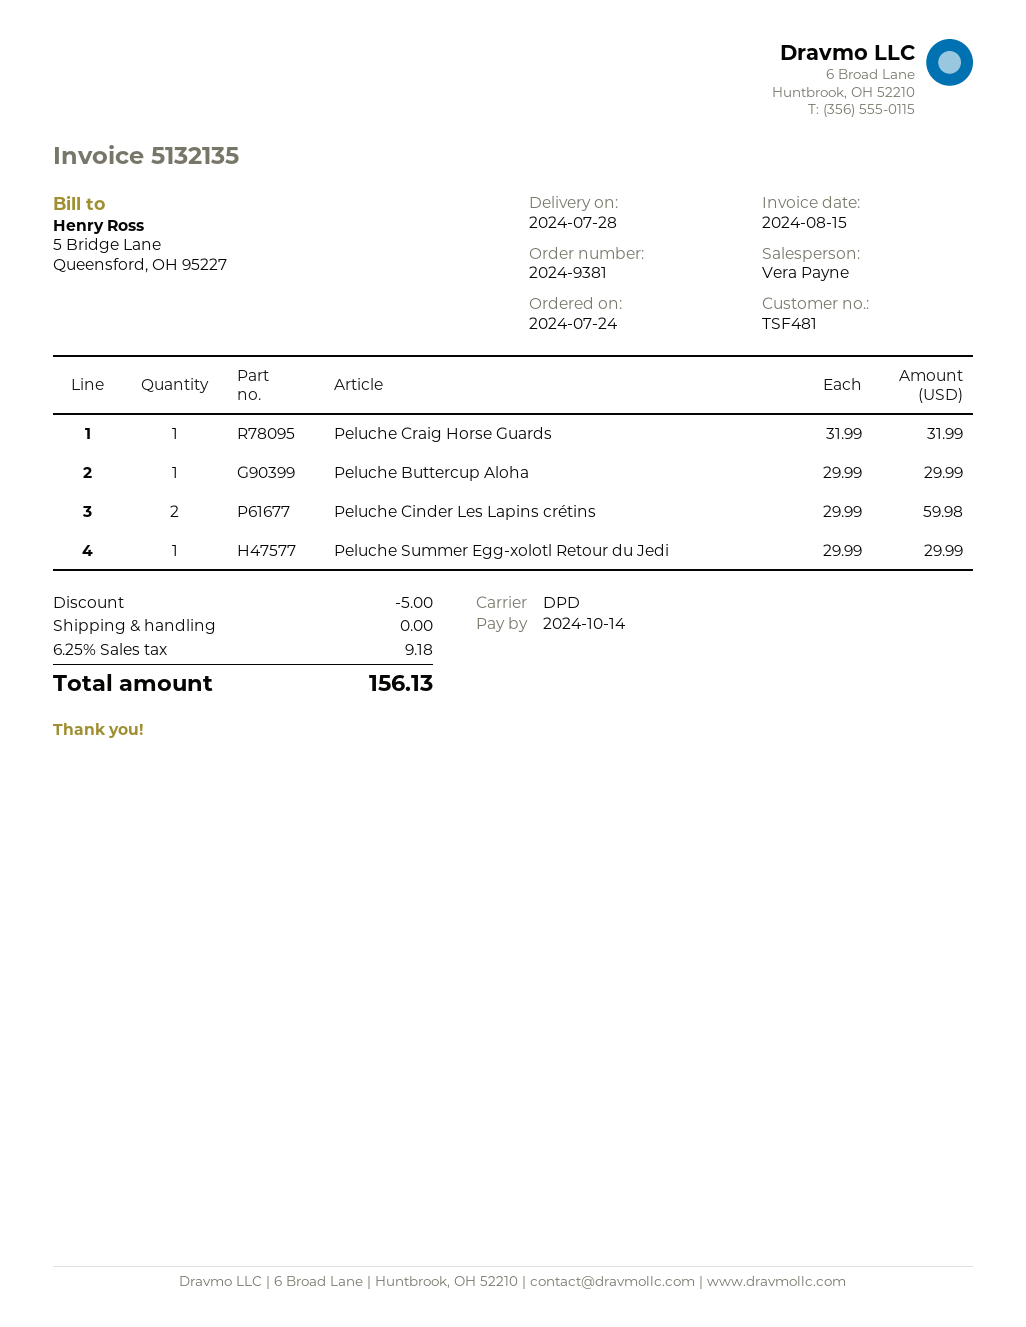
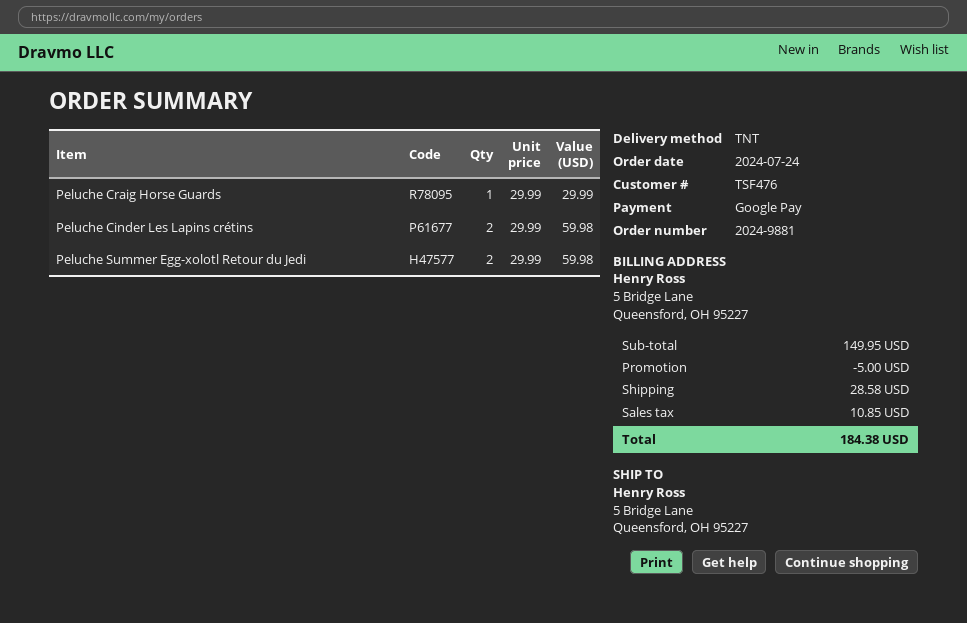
order number: 2024-9381 -> 2024-9881
customer number: TSF481 -> TSF476
shipping method: DPD -> TNT
Peluche Craig Horse Guards: 1 x 31.99 = 31.99 -> 1 x 29.99 = 29.99
Peluche Buttercup Aloha: 1 x 29.99 = 29.99 -> none
Peluche Summer Egg-xolotl Retour du Jedi: 1 x 29.99 = 29.99 -> 2 x 29.99 = 59.98
shipping: 0.00 -> 28.58
tax: 9.18 -> 10.85
total: 156.13 -> 184.38

